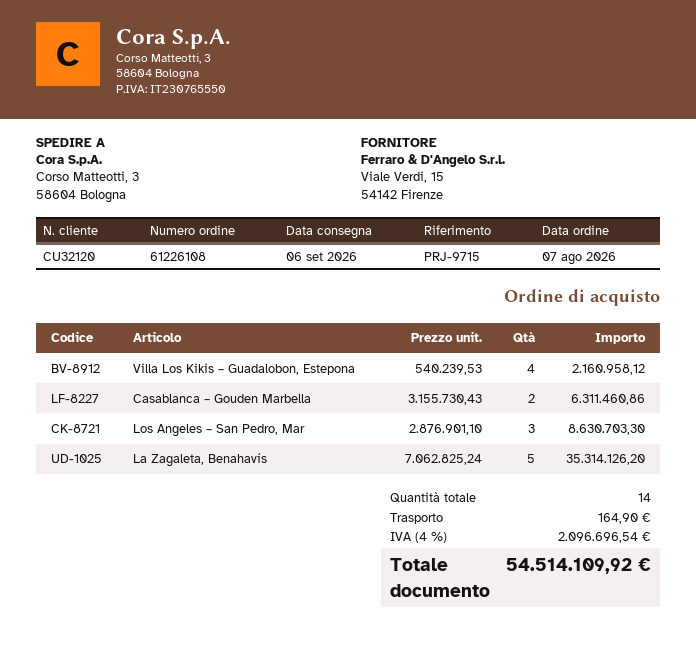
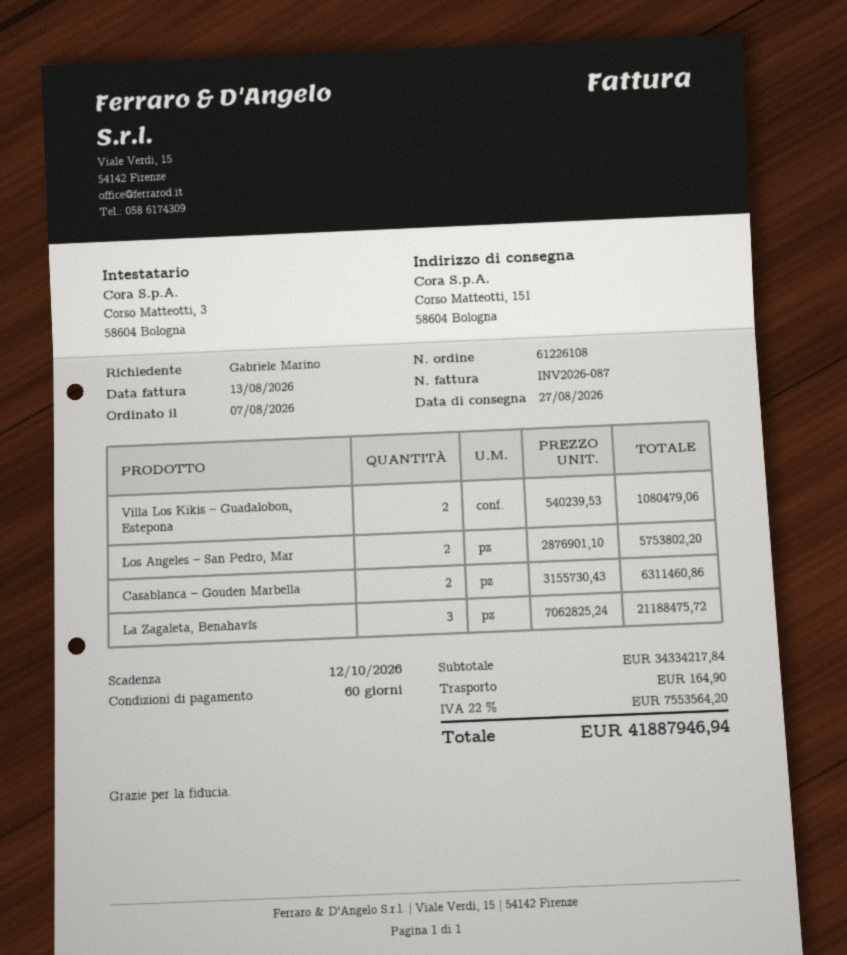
delivery date: 2026-09-06 -> 2026-08-27
ship to: Corso Matteotti, 3, 58604 Bologna -> Corso Matteotti, 151, 58604 Bologna
Villa Los Kikis – Guadalobon, Estepona: 4 x 540239.53 = 2160958.12 -> 2 x 540239.53 = 1080479.06
Los Angeles – San Pedro, Mar: 3 x 2876901.10 = 8630703.30 -> 2 x 2876901.10 = 5753802.20
La Zagaleta, Benahavís: 5 x 7062825.24 = 35314126.20 -> 3 x 7062825.24 = 21188475.72
tax: 4% = 2096696.54 -> 22% = 7553564.20
total: 54514109.92 -> 41887946.94

